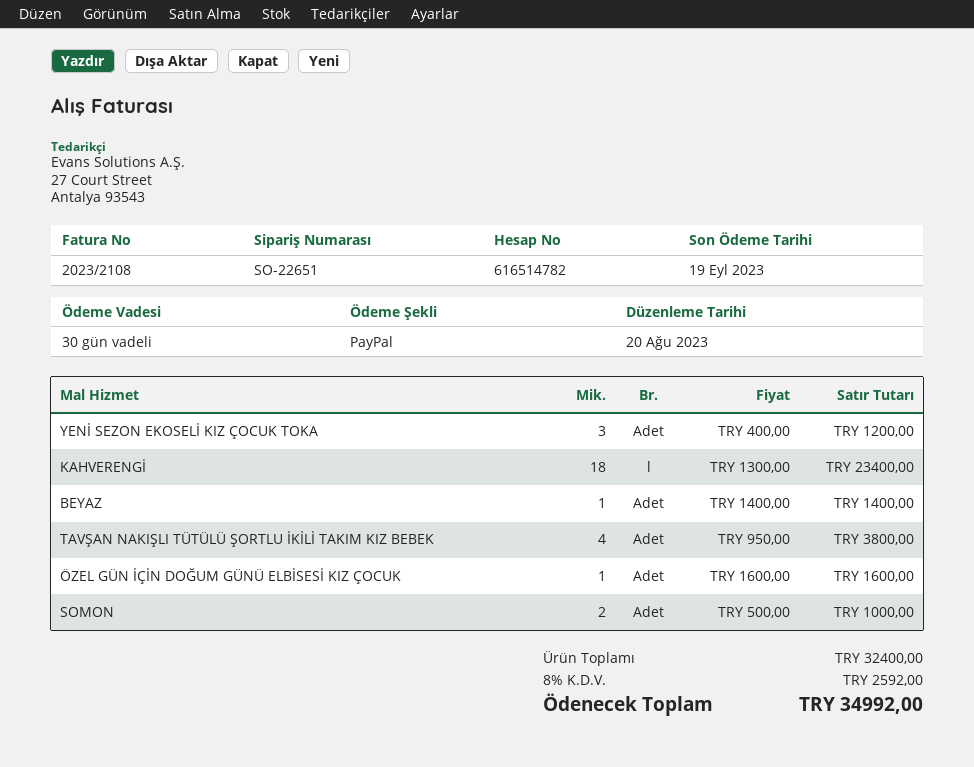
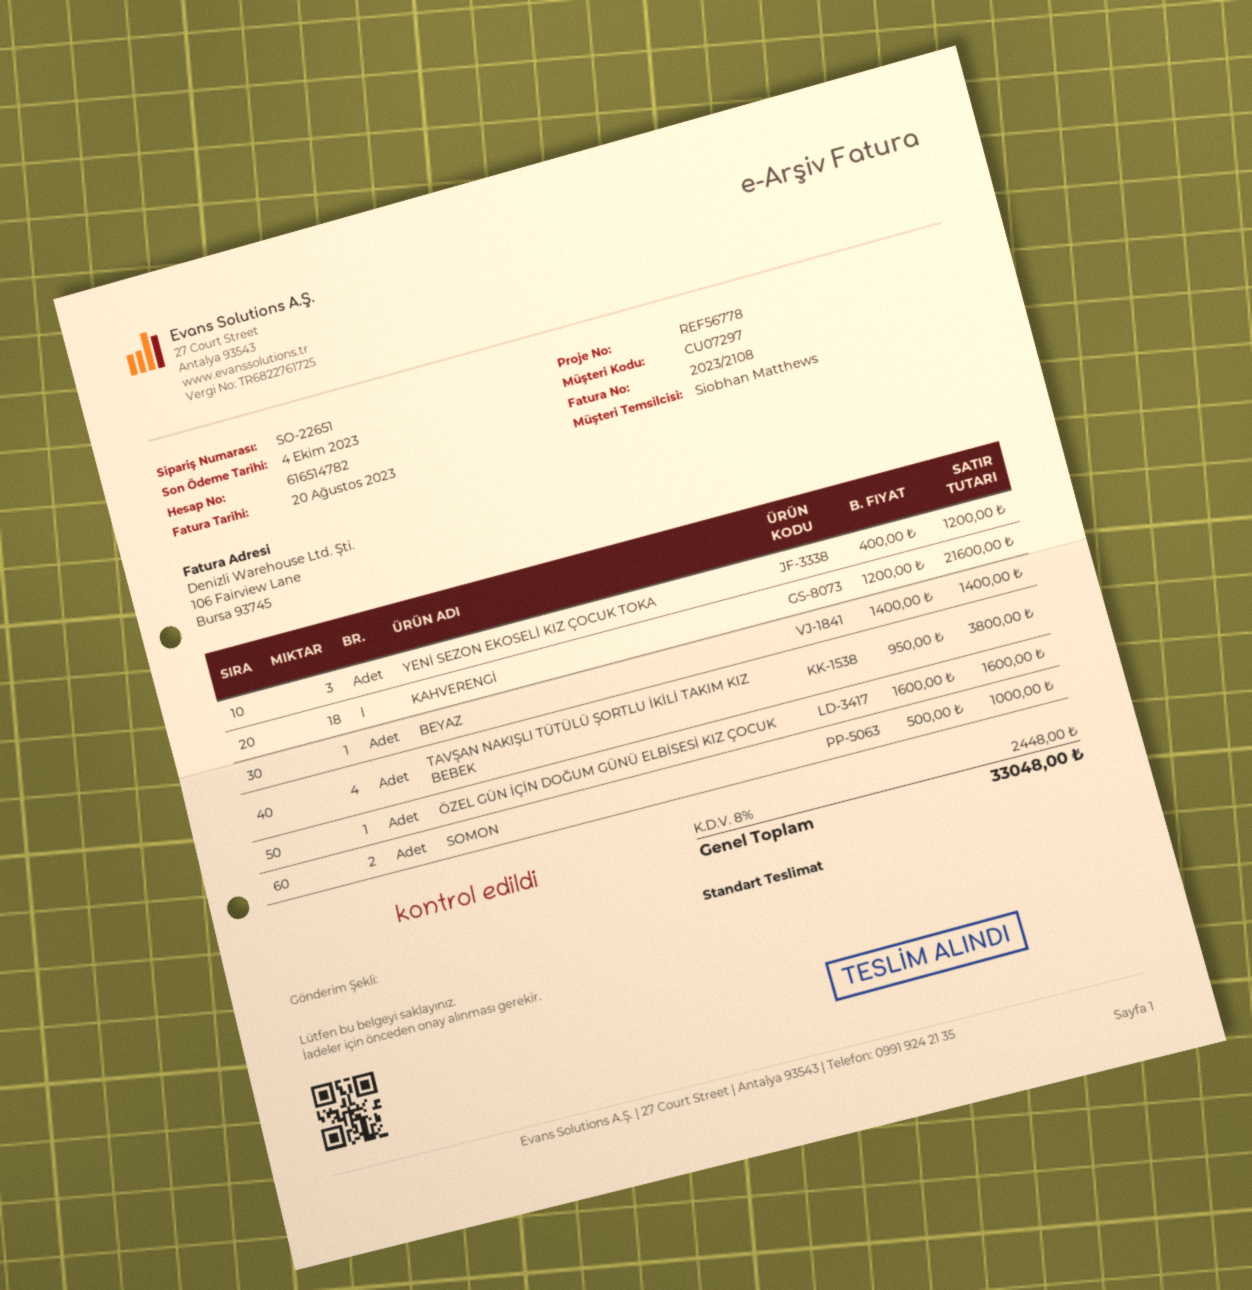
due date: 2023-09-19 -> 2023-10-04
KAHVERENGİ: 18 x 1300.00 = 23400.00 -> 18 x 1200.00 = 21600.00
tax: 8% = 2592.00 -> 8% = 2448.00
total: 34992.00 -> 33048.00

